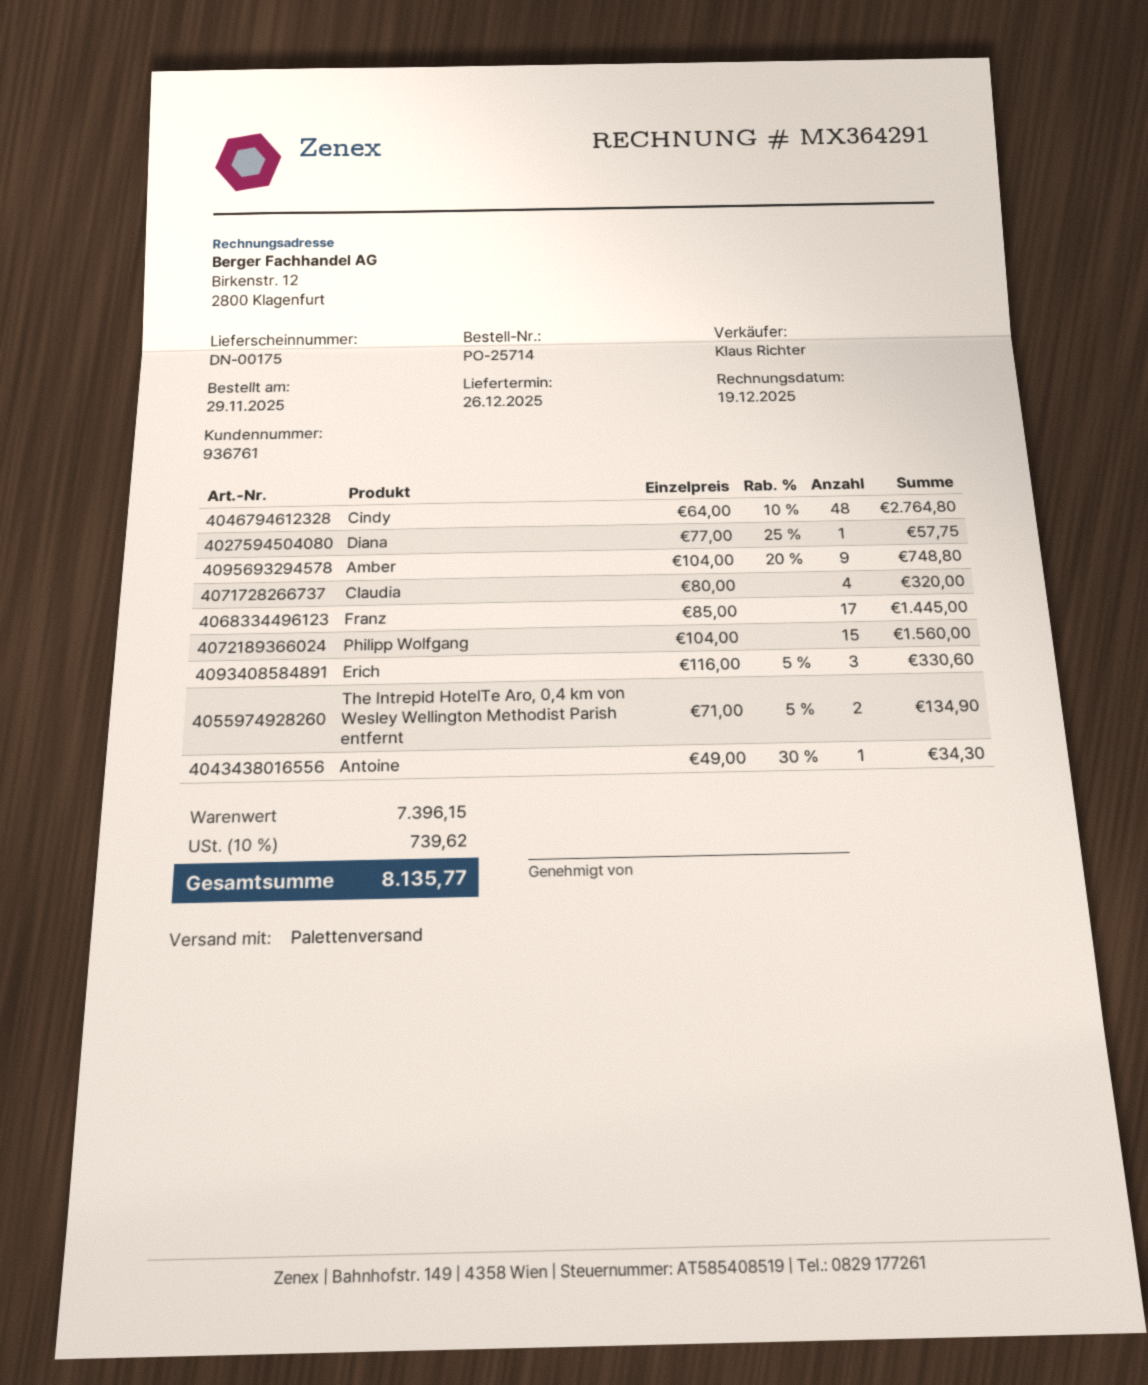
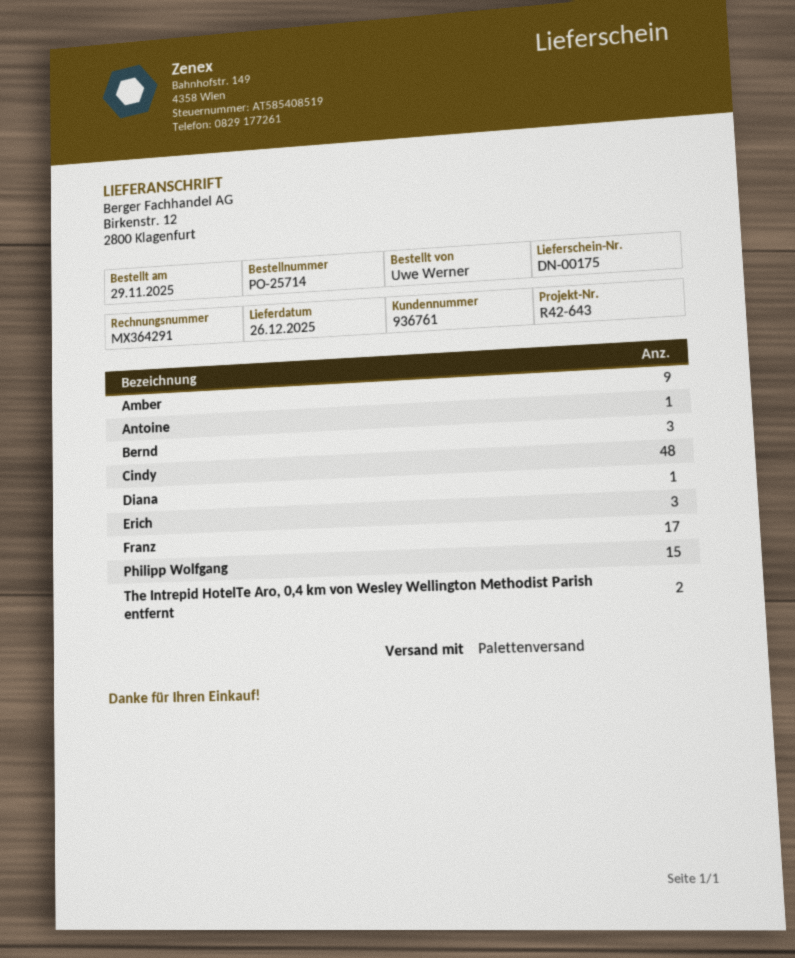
Claudia: 4 -> none
Bernd: none -> 3

